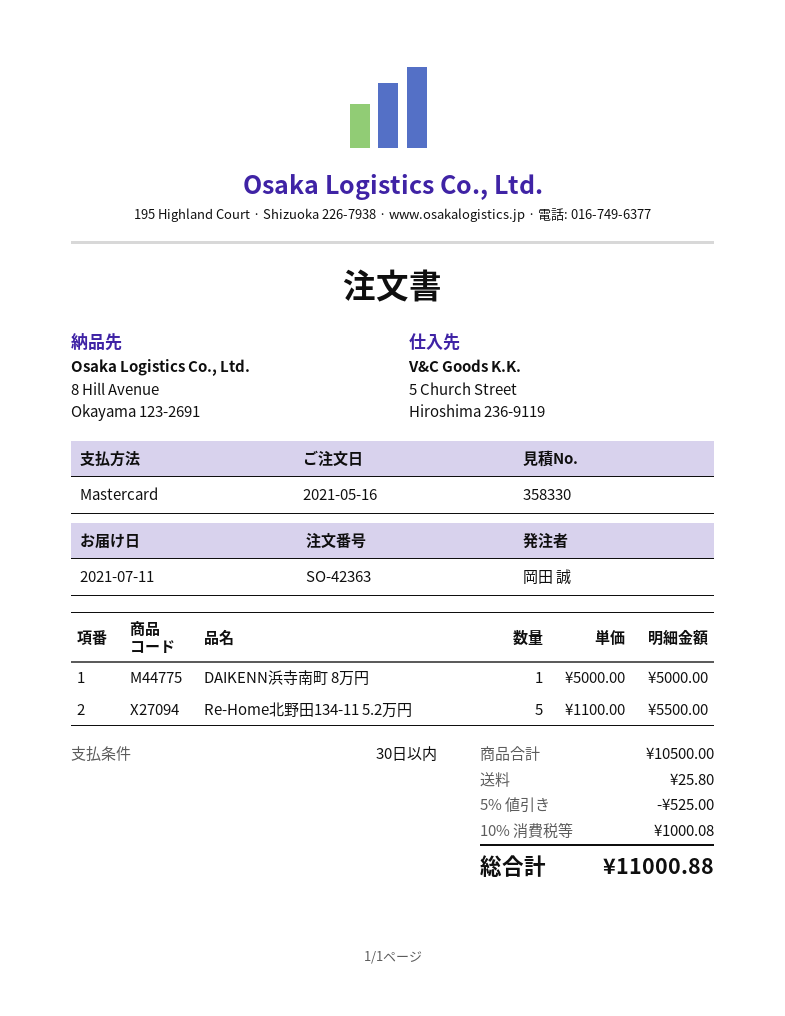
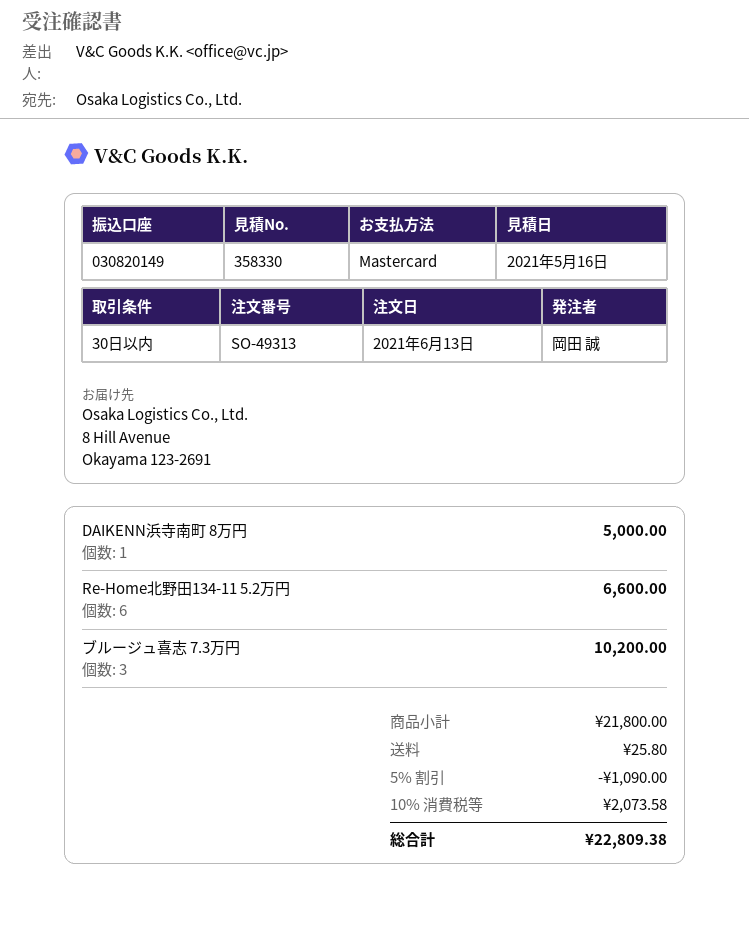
order number: SO-42363 -> SO-49313
order date: 2021-05-16 -> 2021-06-13
Re-Home北野田134-11 5.2万円: 5 for 5500.00 -> 6 for 6600.00
ブルージュ喜志 7.3万円: none -> 3 for 10200.00
subtotal: 10500.00 -> 21800.00
discount: 5% = 525.00 -> 5% = 1090.00
tax: 10% = 1000.08 -> 10% = 2073.58
total: 11000.88 -> 22809.38

